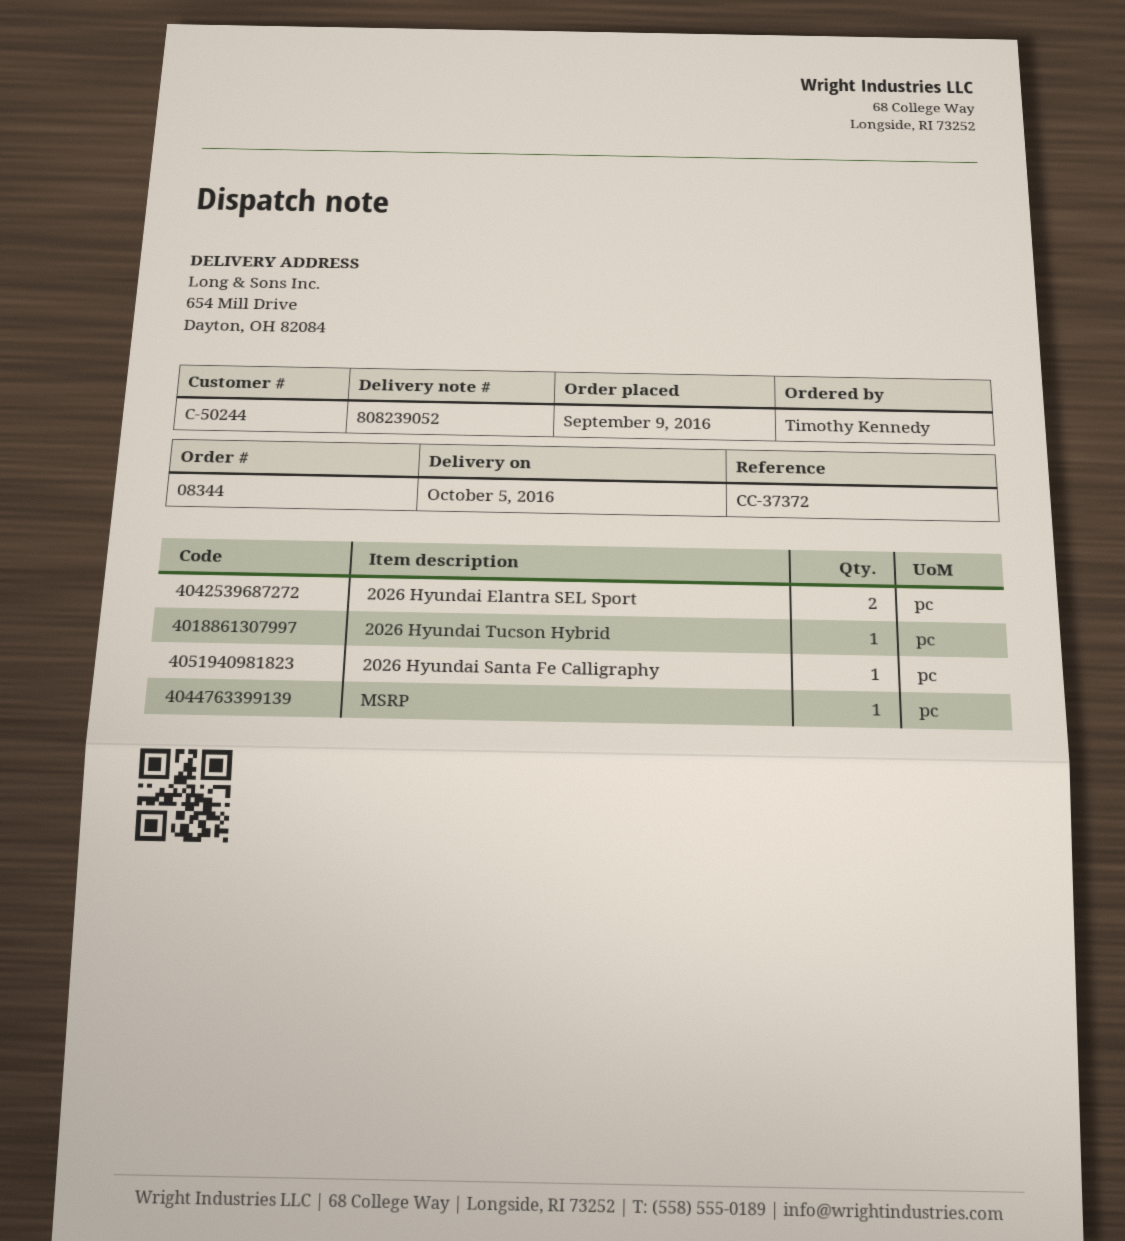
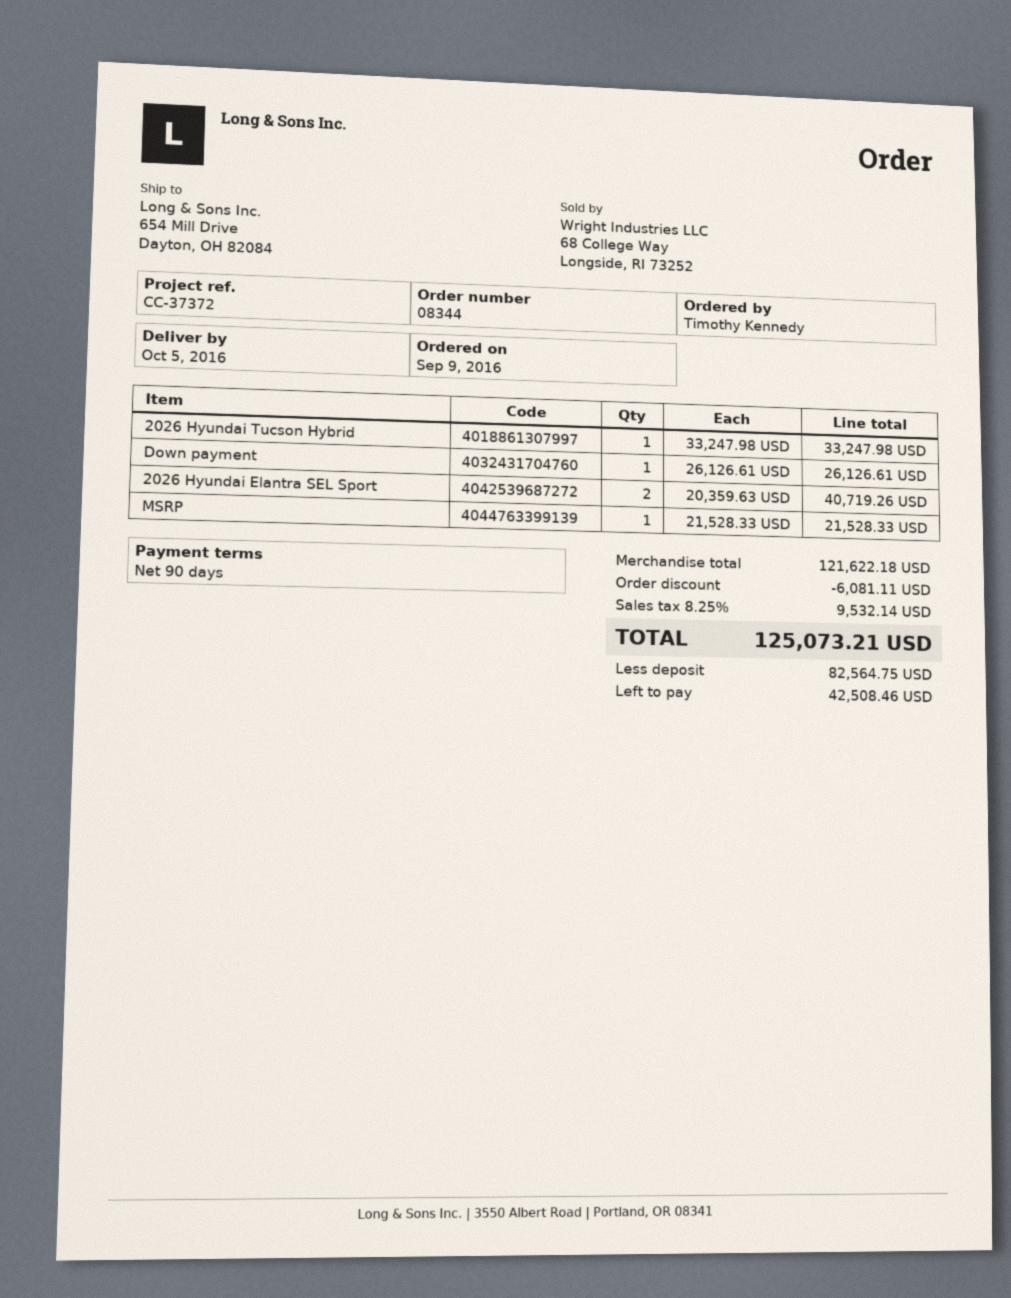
2026 Hyundai Santa Fe Calligraphy: 1 -> none
Down payment: none -> 1

